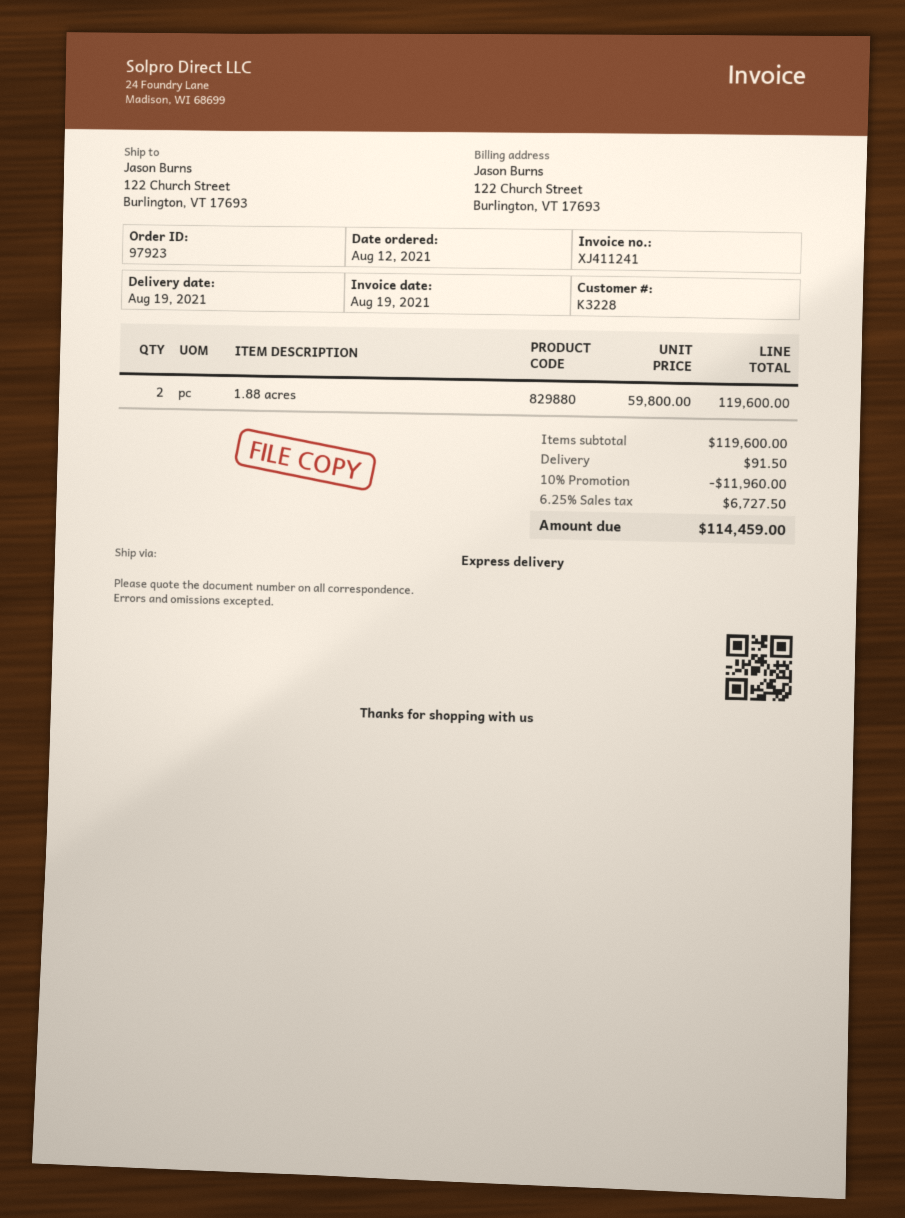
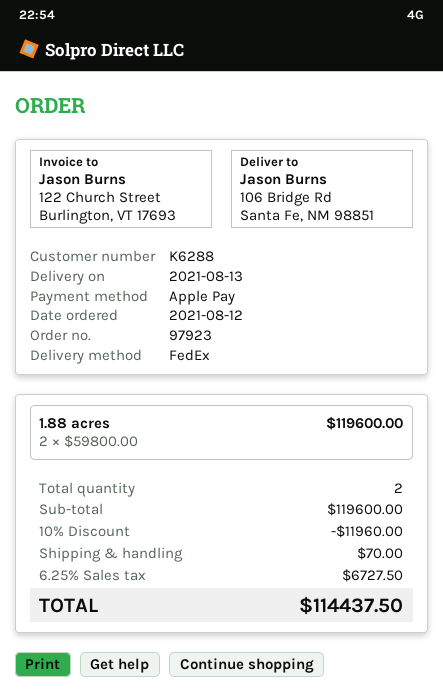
delivery date: 2021-08-19 -> 2021-08-13
customer number: K3228 -> K6288
shipping method: express -> FedEx
ship to: 122 Church Street, Burlington, VT 17693 -> 106 Bridge Rd, Santa Fe, NM 98851
shipping: 91.50 -> 70.00
total: 114459.00 -> 114437.50

